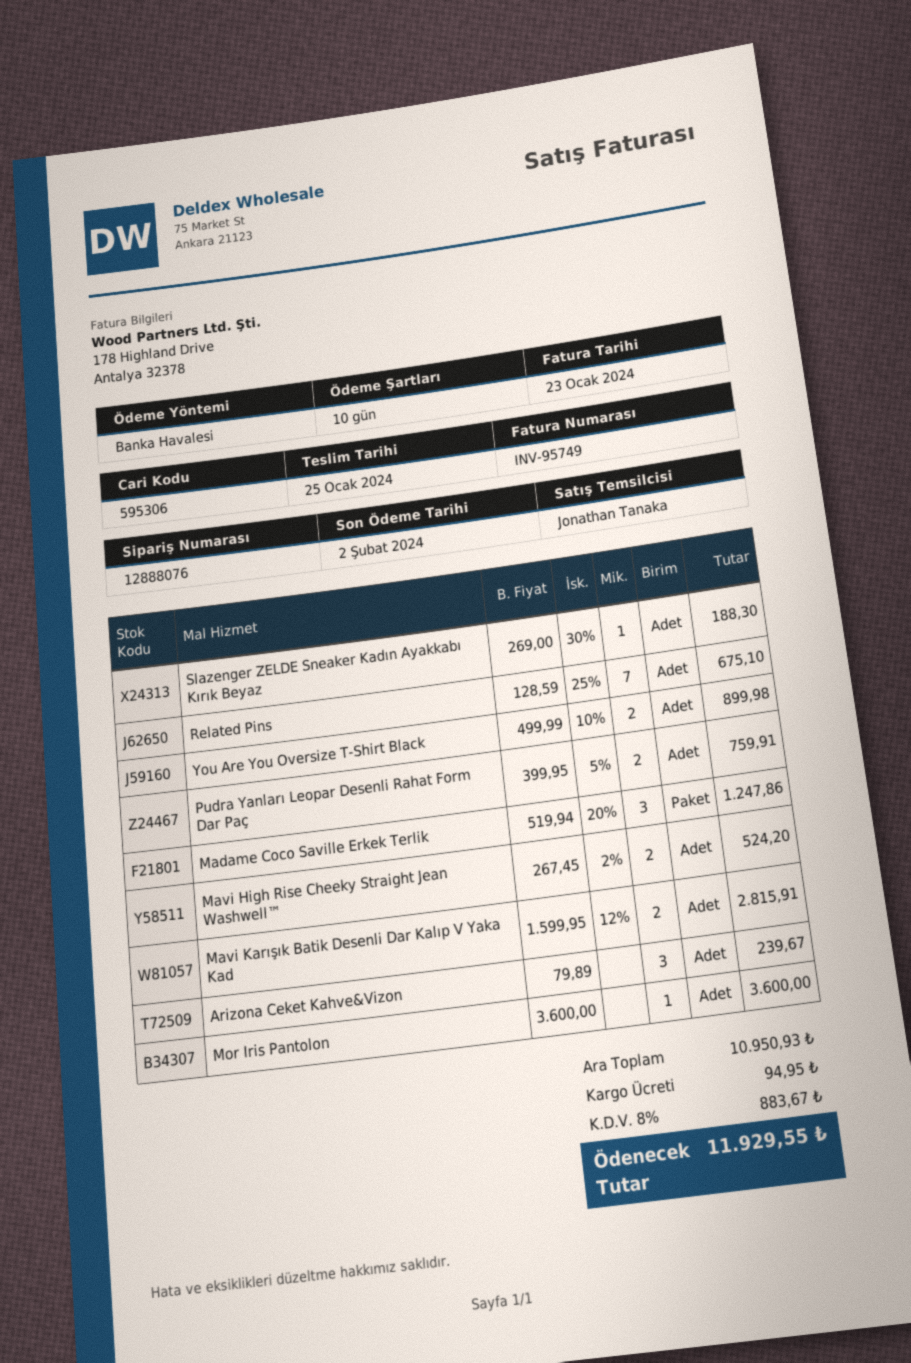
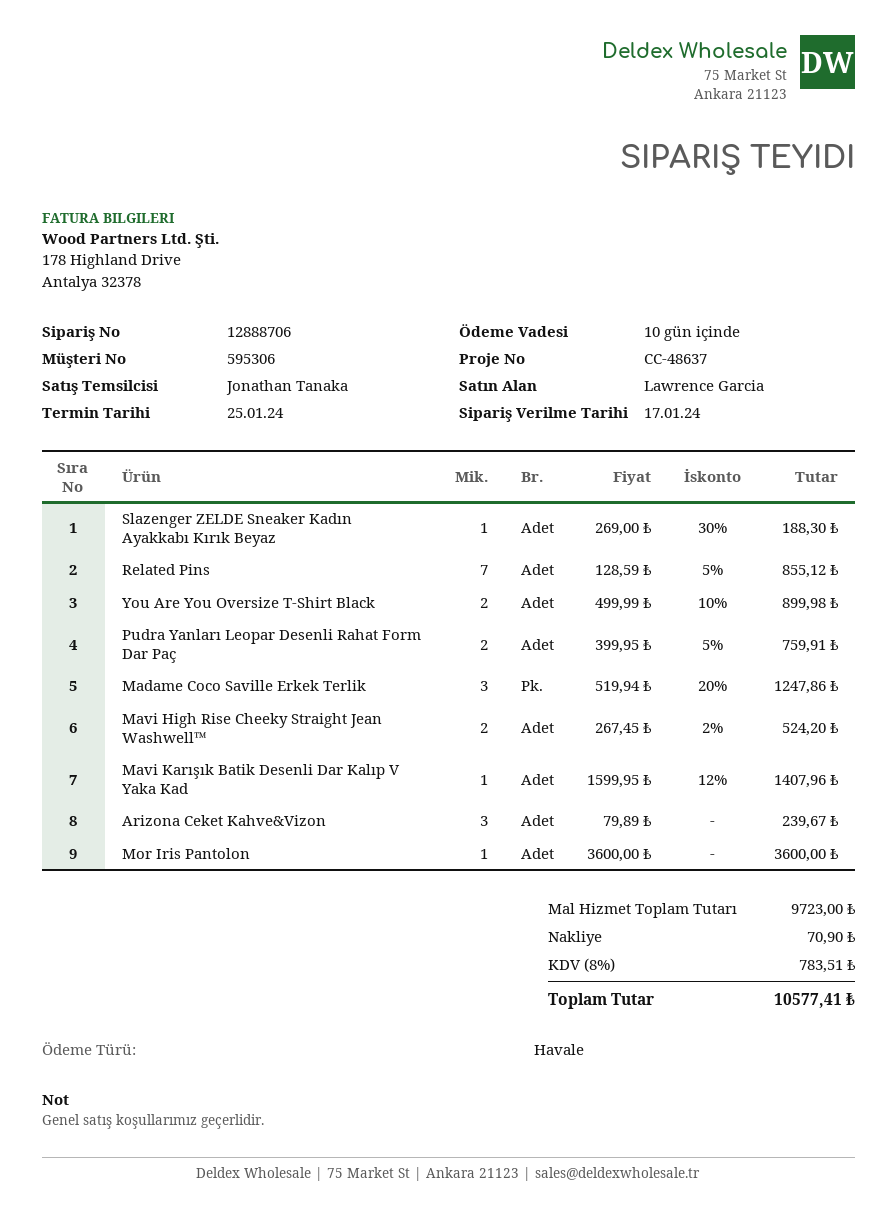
order number: 12888076 -> 12888706
Related Pins: 7 x 128.59 - 25% = 675.10 -> 7 x 128.59 - 5% = 855.12
Mavi Karışık Batik Desenli Dar Kalıp V Yaka Kad: 2 x 1599.95 - 12% = 2815.91 -> 1 x 1599.95 - 12% = 1407.96
subtotal: 10950.93 -> 9723.00
shipping: 94.95 -> 70.90
tax: 8% = 883.67 -> 8% = 783.51
total: 11929.55 -> 10577.41

